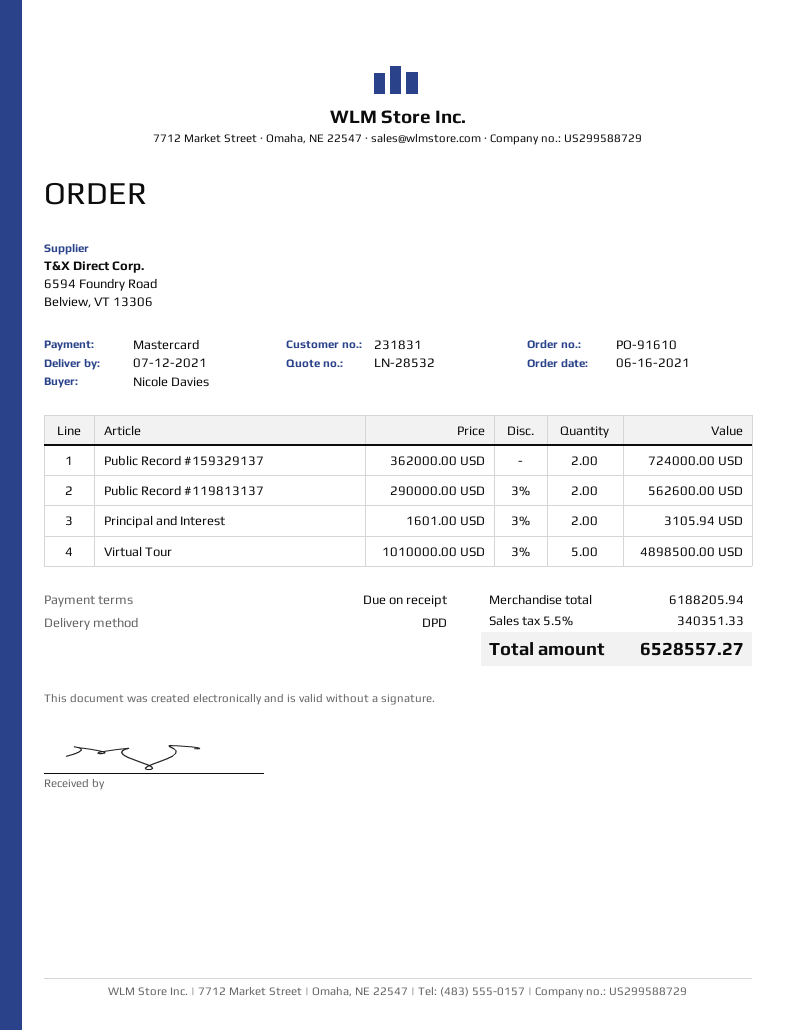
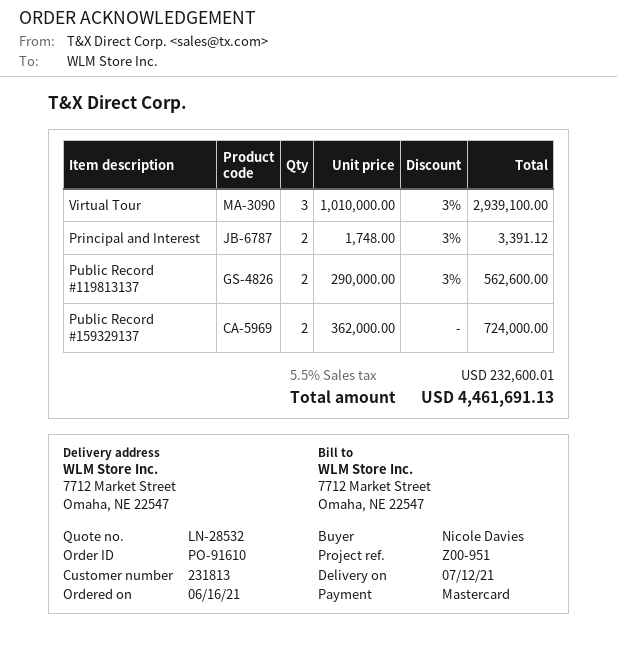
customer number: 231831 -> 231813
Principal and Interest: 2 x 1601.00 - 3% = 3105.94 -> 2 x 1748.00 - 3% = 3391.12
Virtual Tour: 5 x 1010000.00 - 3% = 4898500.00 -> 3 x 1010000.00 - 3% = 2939100.00
tax: 5.5% = 340351.33 -> 5.5% = 232600.01
total: 6528557.27 -> 4461691.13

